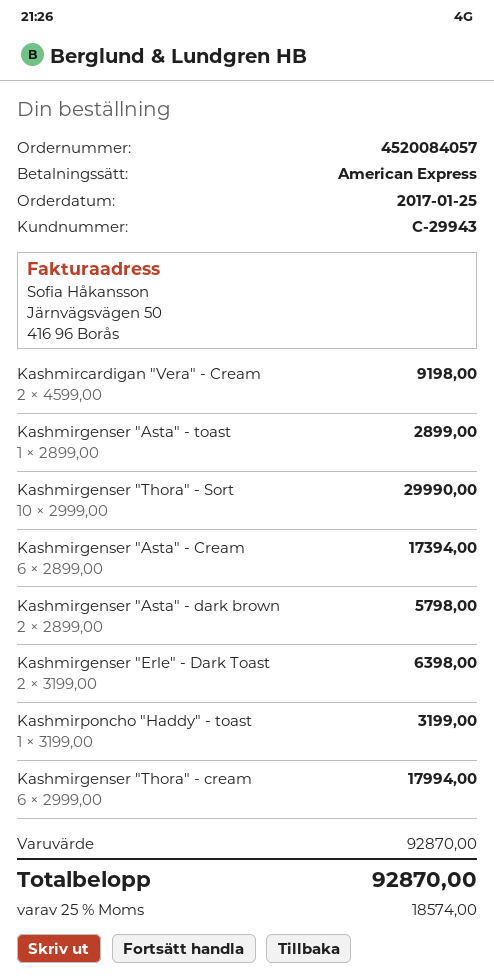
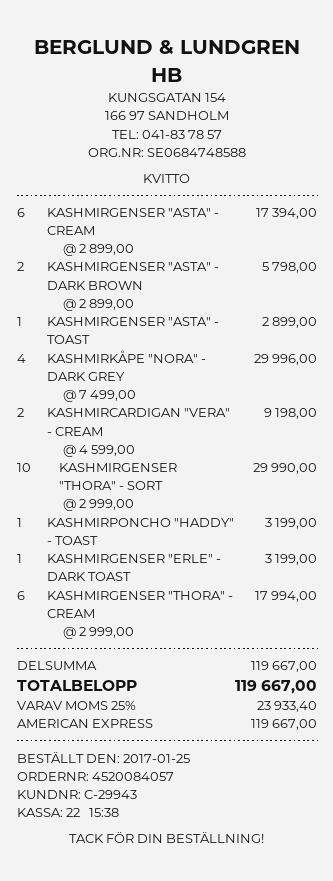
Kashmirgenser "Erle" - Dark Toast: 2 x 3199.00 = 6398.00 -> 1 x 3199.00 = 3199.00
KASHMIRKÅPE "NORA" - DARK GREY: none -> 4 x 7499.00 = 29996.00
subtotal: 92870.00 -> 119667.00
tax: 25% = 18574.00 -> 25% = 23933.40
total: 92870.00 -> 119667.00

